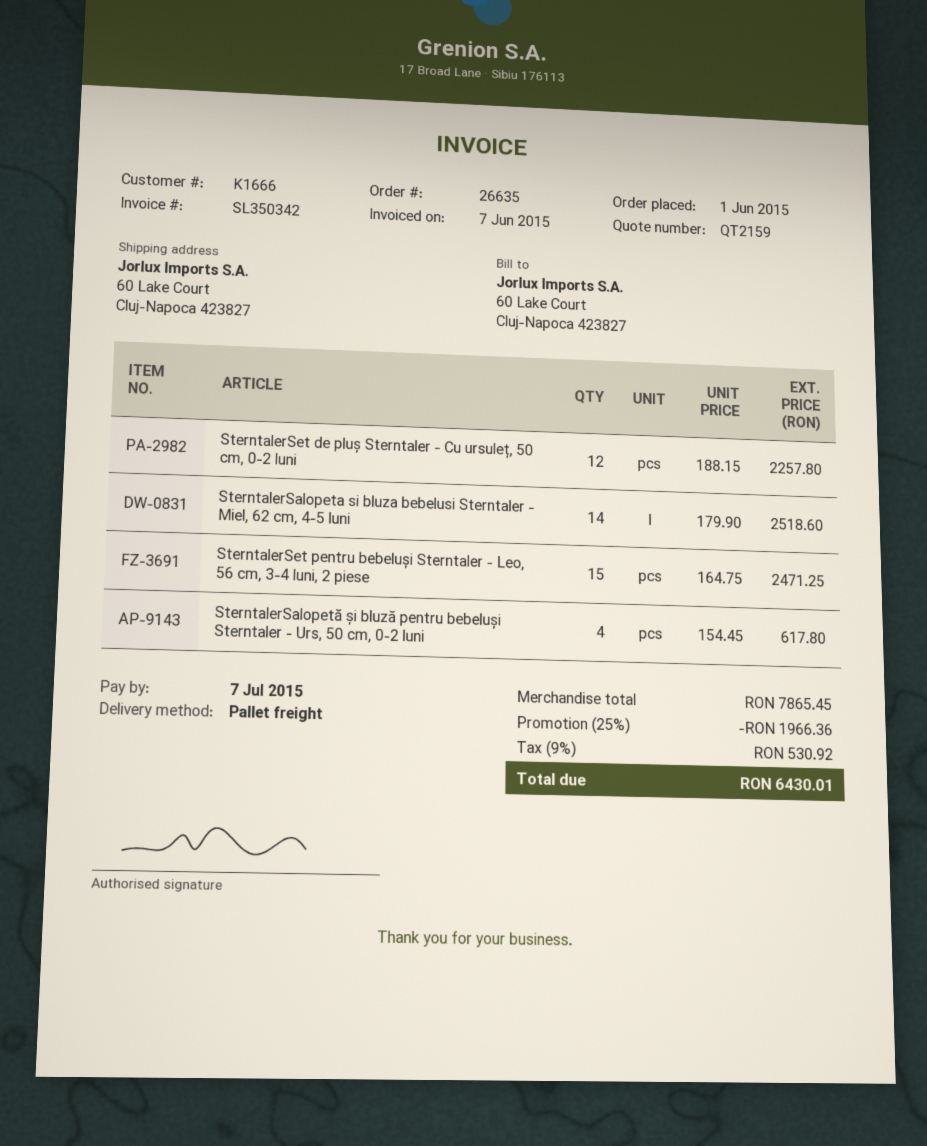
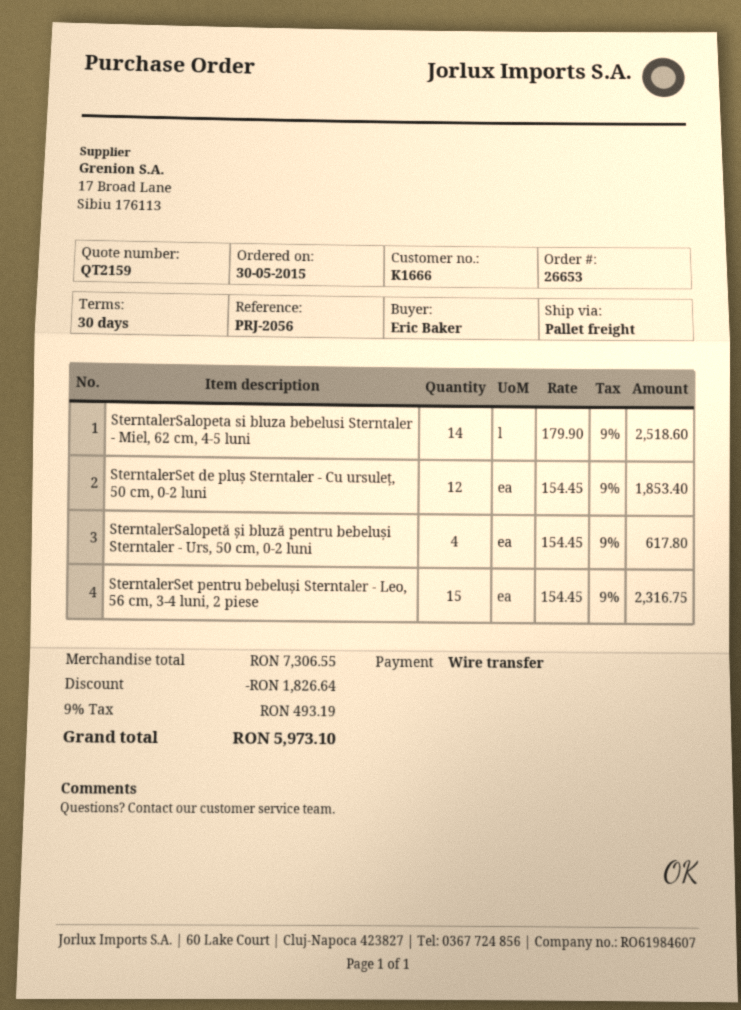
order number: 26635 -> 26653
order date: 2015-06-01 -> 2015-05-30
SterntalerSet de pluș Sterntaler - Cu ursuleț, 50 cm, 0-2 luni: 12 x 188.15 = 2257.80 -> 12 x 154.45 = 1853.40
SterntalerSet pentru bebeluși Sterntaler - Leo, 56 cm, 3-4 luni, 2 piese: 15 x 164.75 = 2471.25 -> 15 x 154.45 = 2316.75
subtotal: 7865.45 -> 7306.55
discount: 1966.36 -> 1826.64
tax: 9% = 530.92 -> 9% = 493.19
total: 6430.01 -> 5973.10

